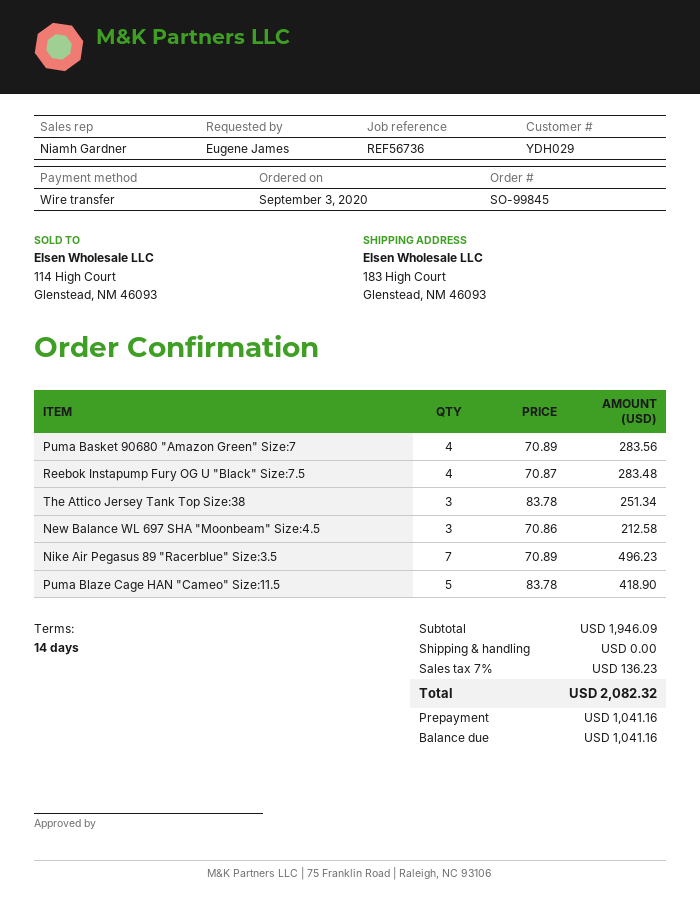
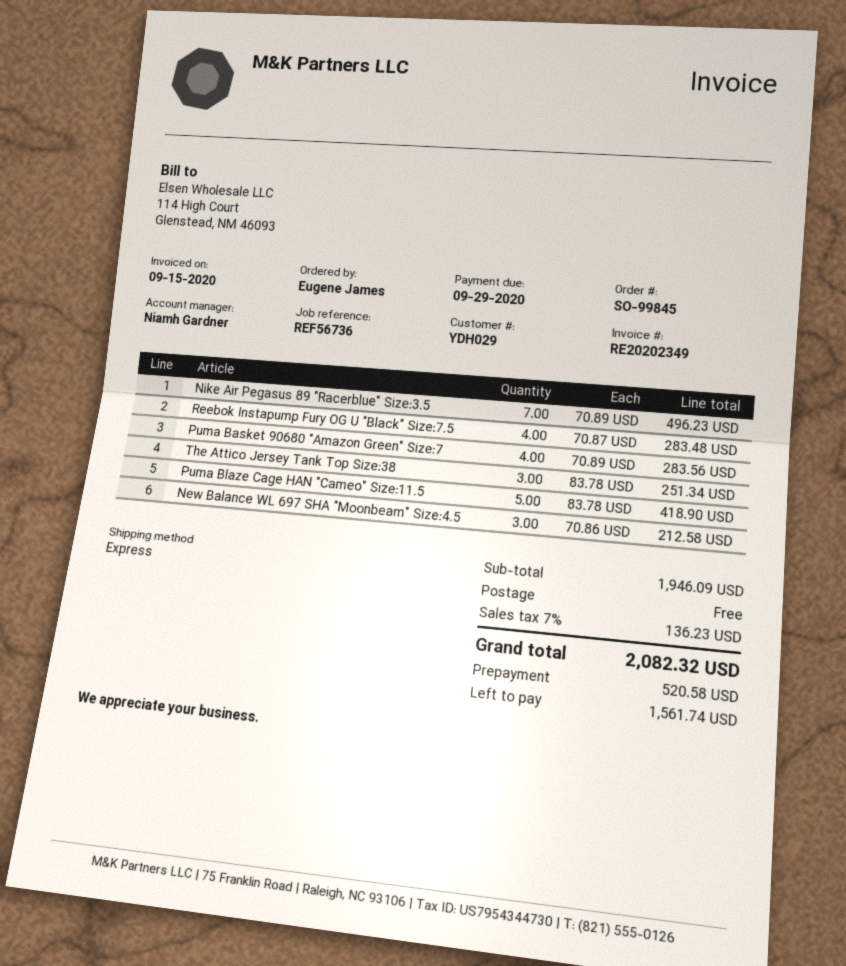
deposit: 1041.16 -> 520.58
balance: 1041.16 -> 1561.74

